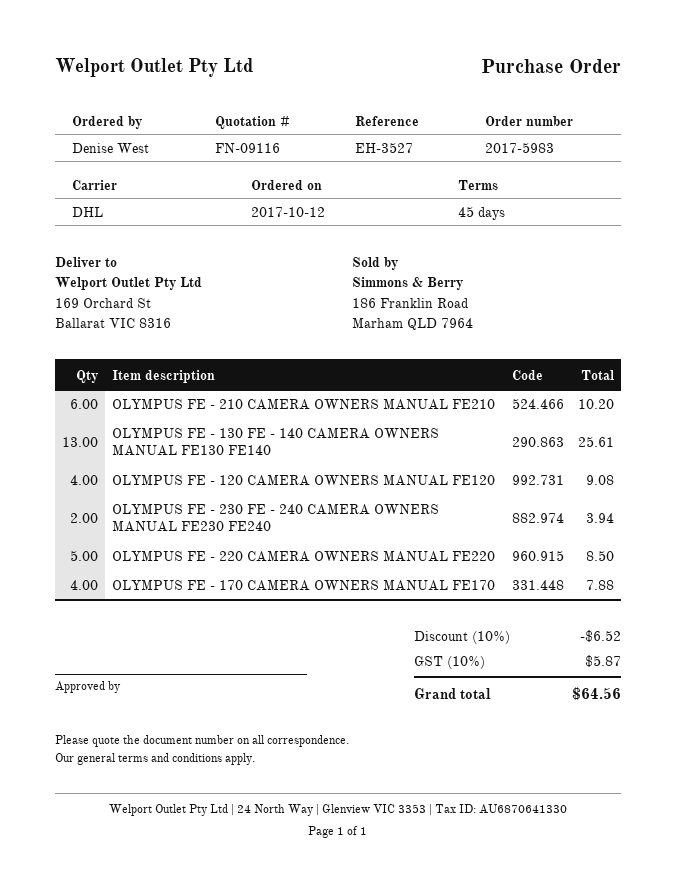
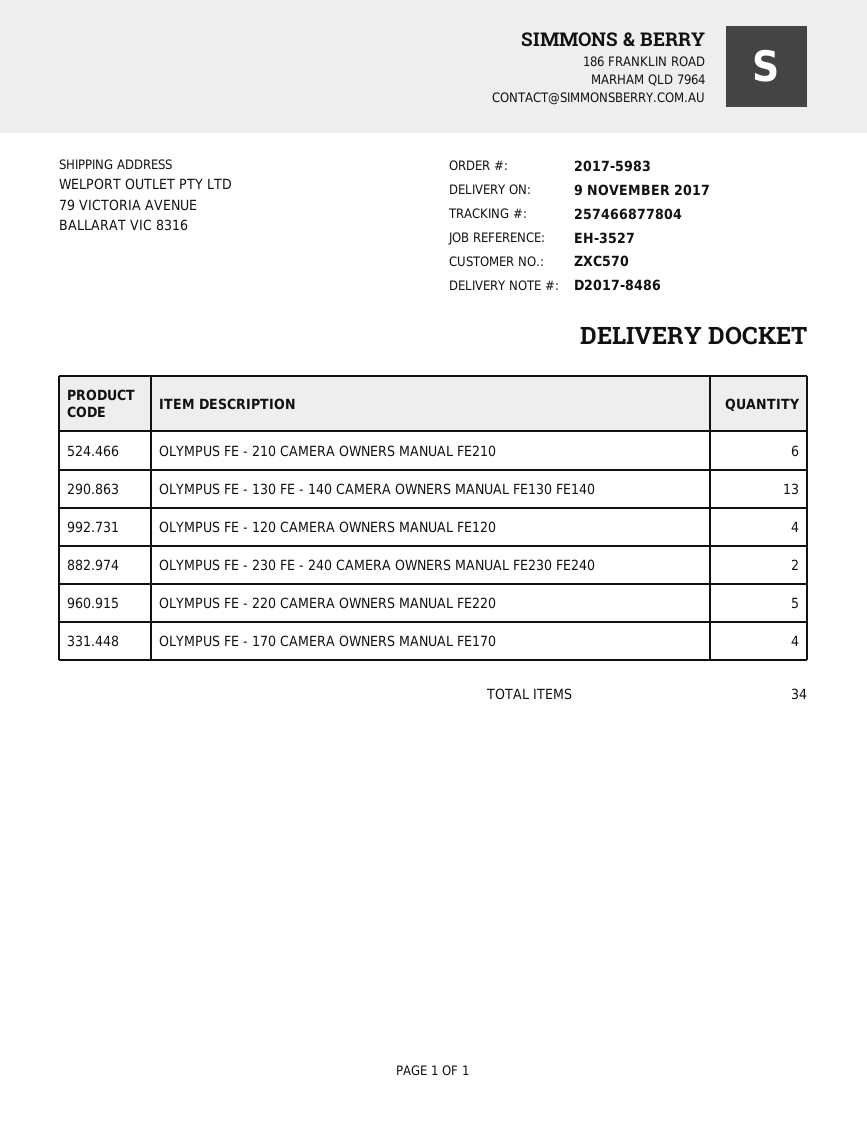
ship to: 169 Orchard St, Ballarat VIC 8316 -> 79 VICTORIA AVENUE, BALLARAT VIC 8316

